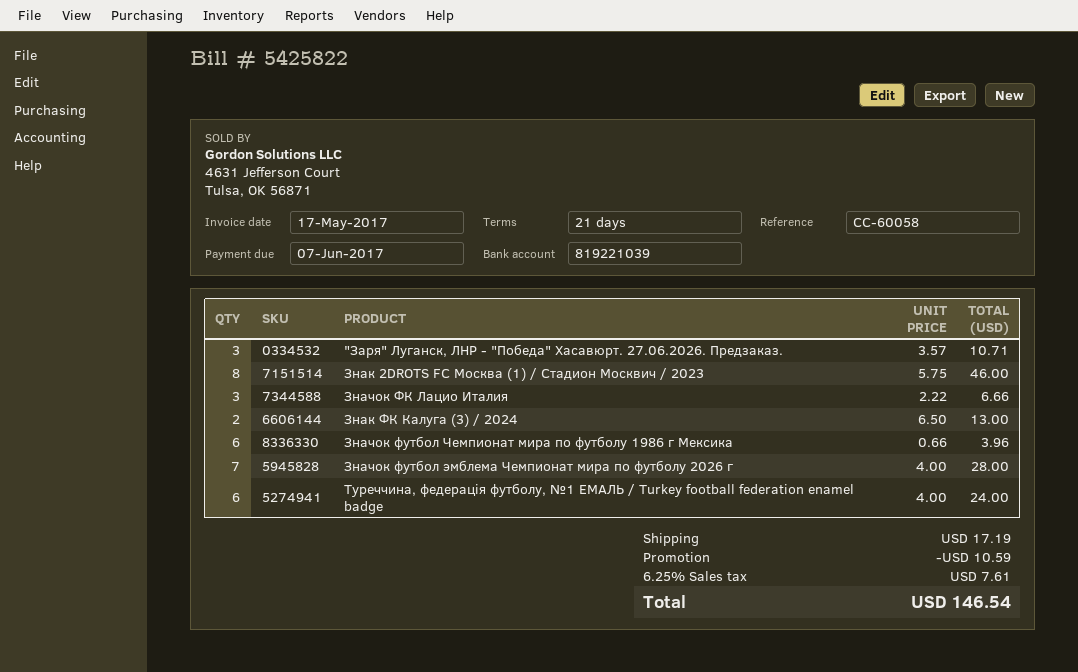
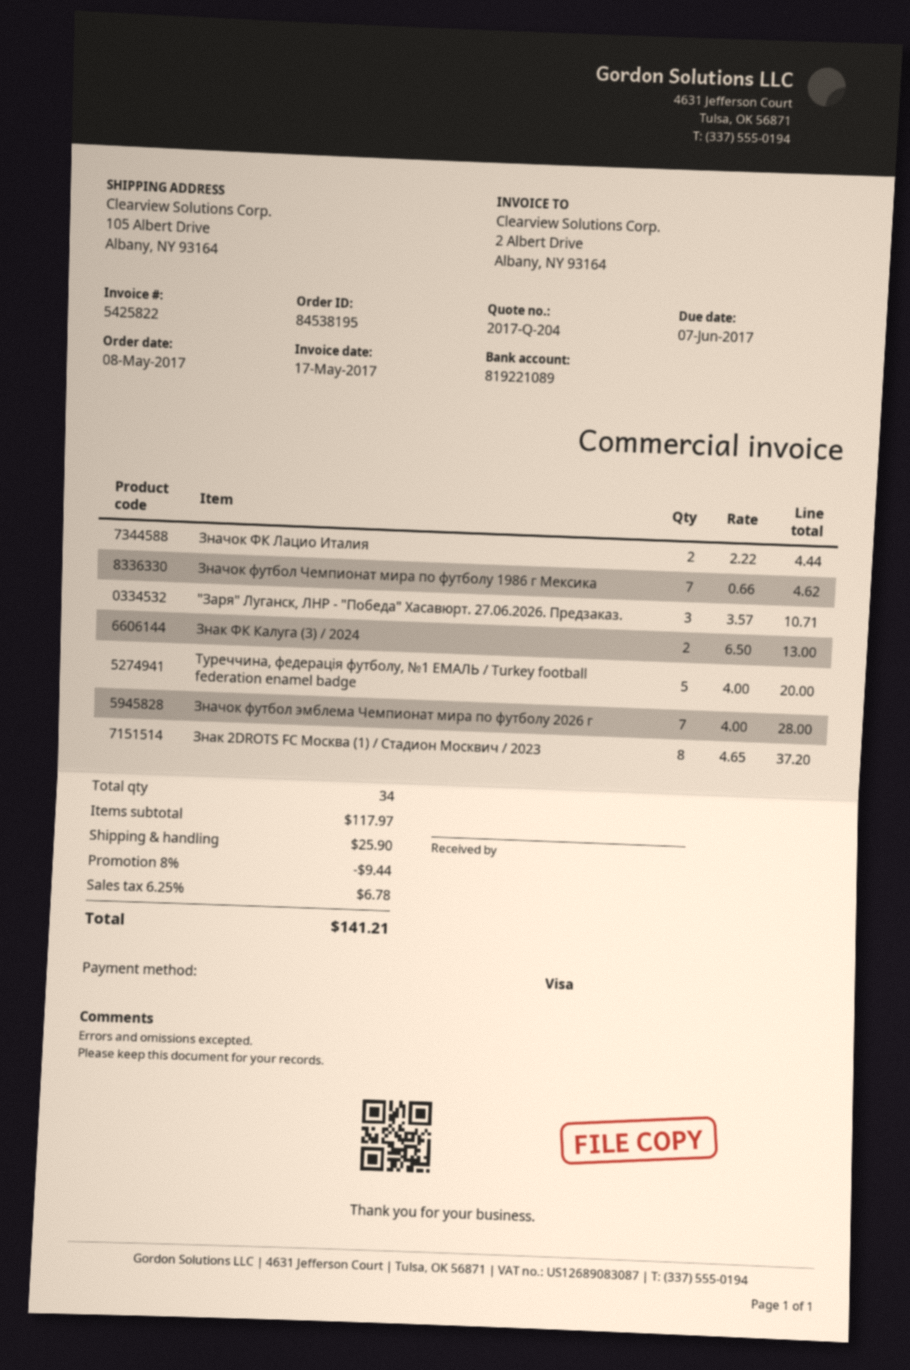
bank account: 819221039 -> 819221089
Знак 2DROTS FC Москва (1) / Стадион Москвич / 2023: 8 x 5.75 = 46.00 -> 8 x 4.65 = 37.20
Значок ФК Лацио Италия: 3 x 2.22 = 6.66 -> 2 x 2.22 = 4.44
Значок футбол Чемпионат мира по футболу 1986 г Мексика: 6 x 0.66 = 3.96 -> 7 x 0.66 = 4.62
Туреччина, федерація футболу, №1 ЕМАЛЬ / Turkey football federation enamel badge: 6 x 4.00 = 24.00 -> 5 x 4.00 = 20.00
discount: 10.59 -> 9.44
shipping: 17.19 -> 25.90
tax: 6.25% = 7.61 -> 6.25% = 6.78
total: 146.54 -> 141.21

